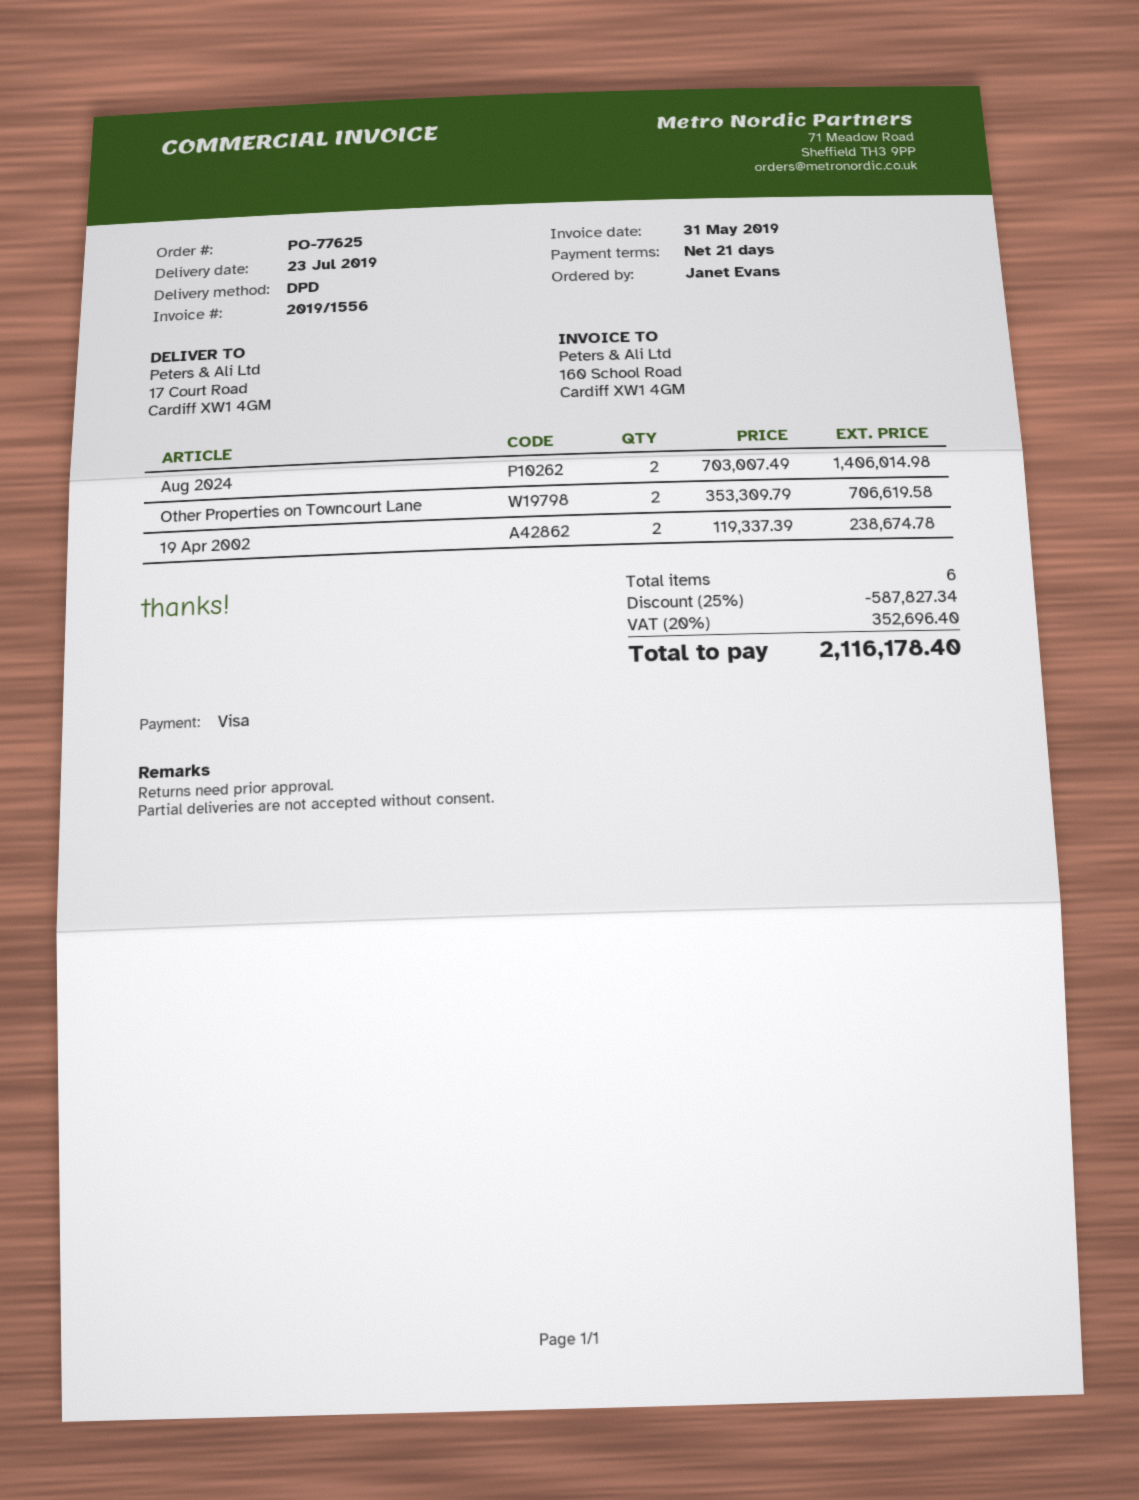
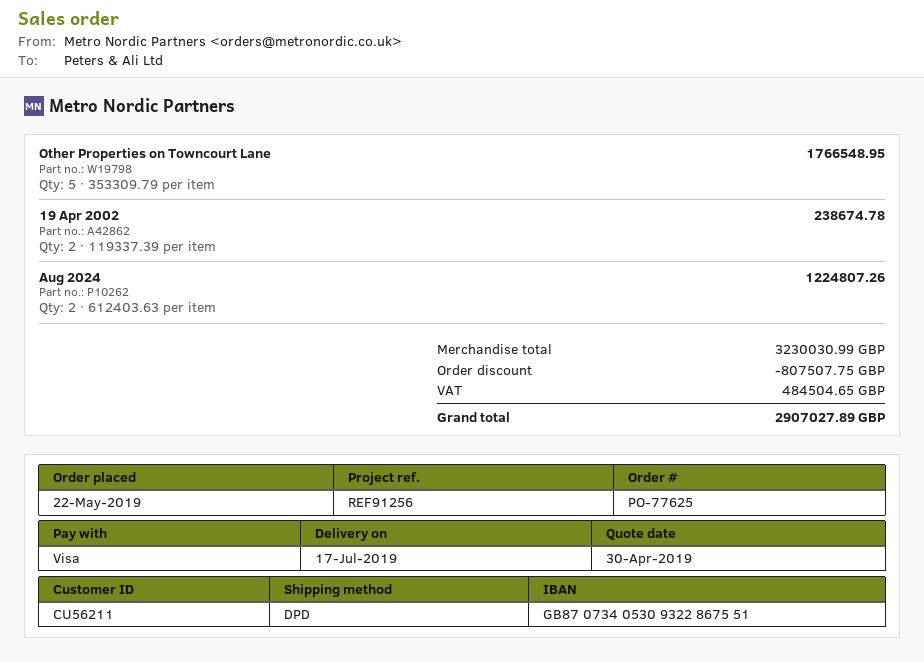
delivery date: 2019-07-23 -> 2019-07-17
Aug 2024: 2 x 703007.49 = 1406014.98 -> 2 x 612403.63 = 1224807.26
Other Properties on Towncourt Lane: 2 x 353309.79 = 706619.58 -> 5 x 353309.79 = 1766548.95
discount: 587827.34 -> 807507.75
tax: 352696.40 -> 484504.65
total: 2116178.40 -> 2907027.89

